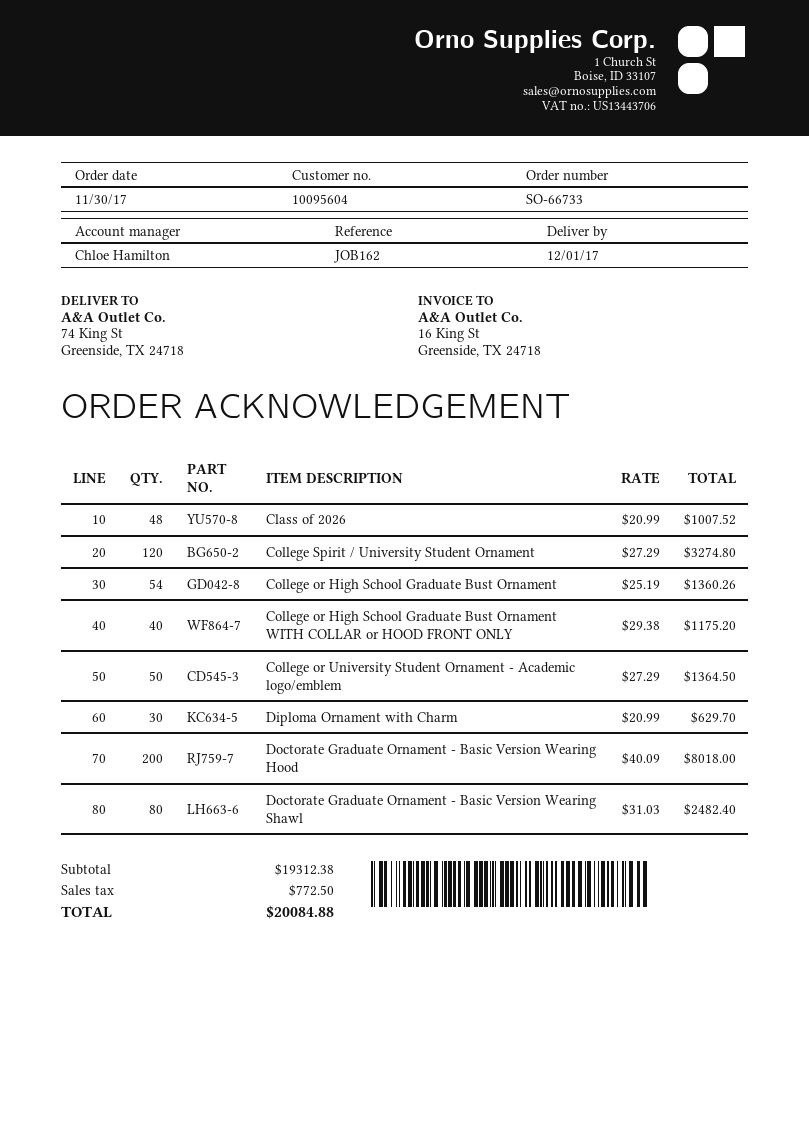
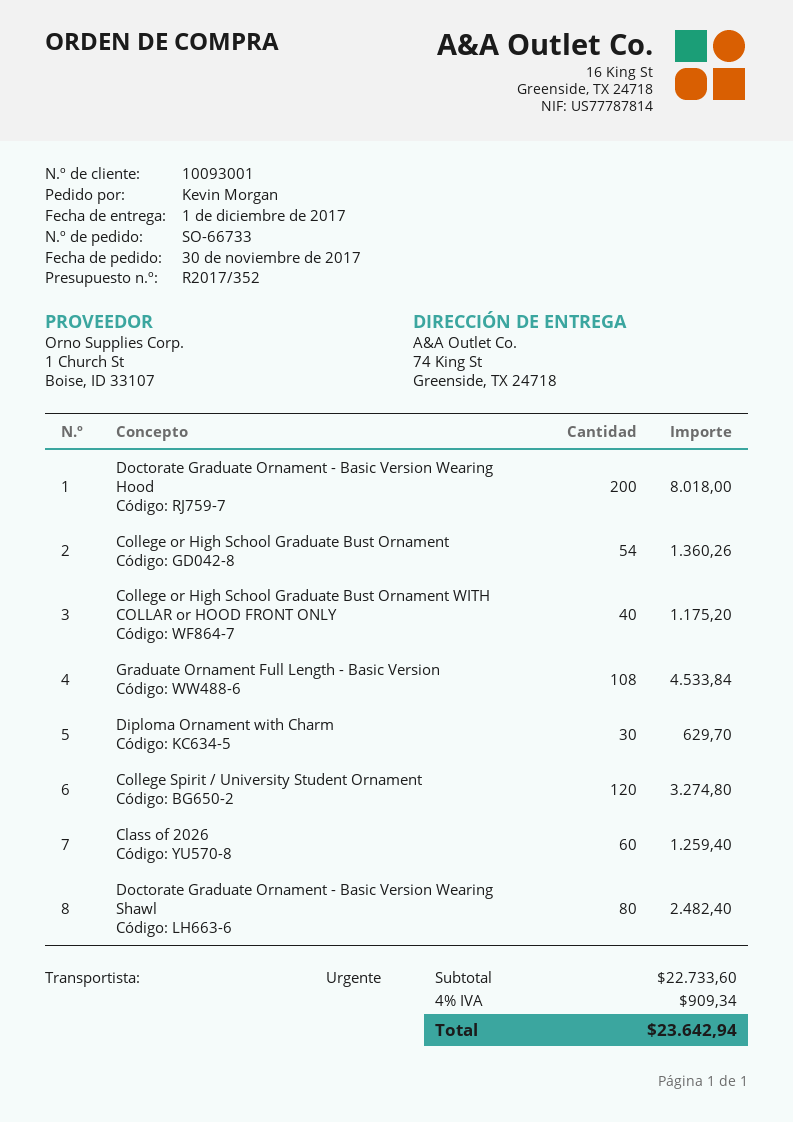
customer number: 10095604 -> 10093001
Class of 2026: 48 for 1007.52 -> 60 for 1259.40
College or University Student Ornament - Academic logo/emblem: 50 for 1364.50 -> none
Graduate Ornament Full Length - Basic Version: none -> 108 for 4533.84
subtotal: 19312.38 -> 22733.60
tax: 772.50 -> 909.34
total: 20084.88 -> 23642.94

